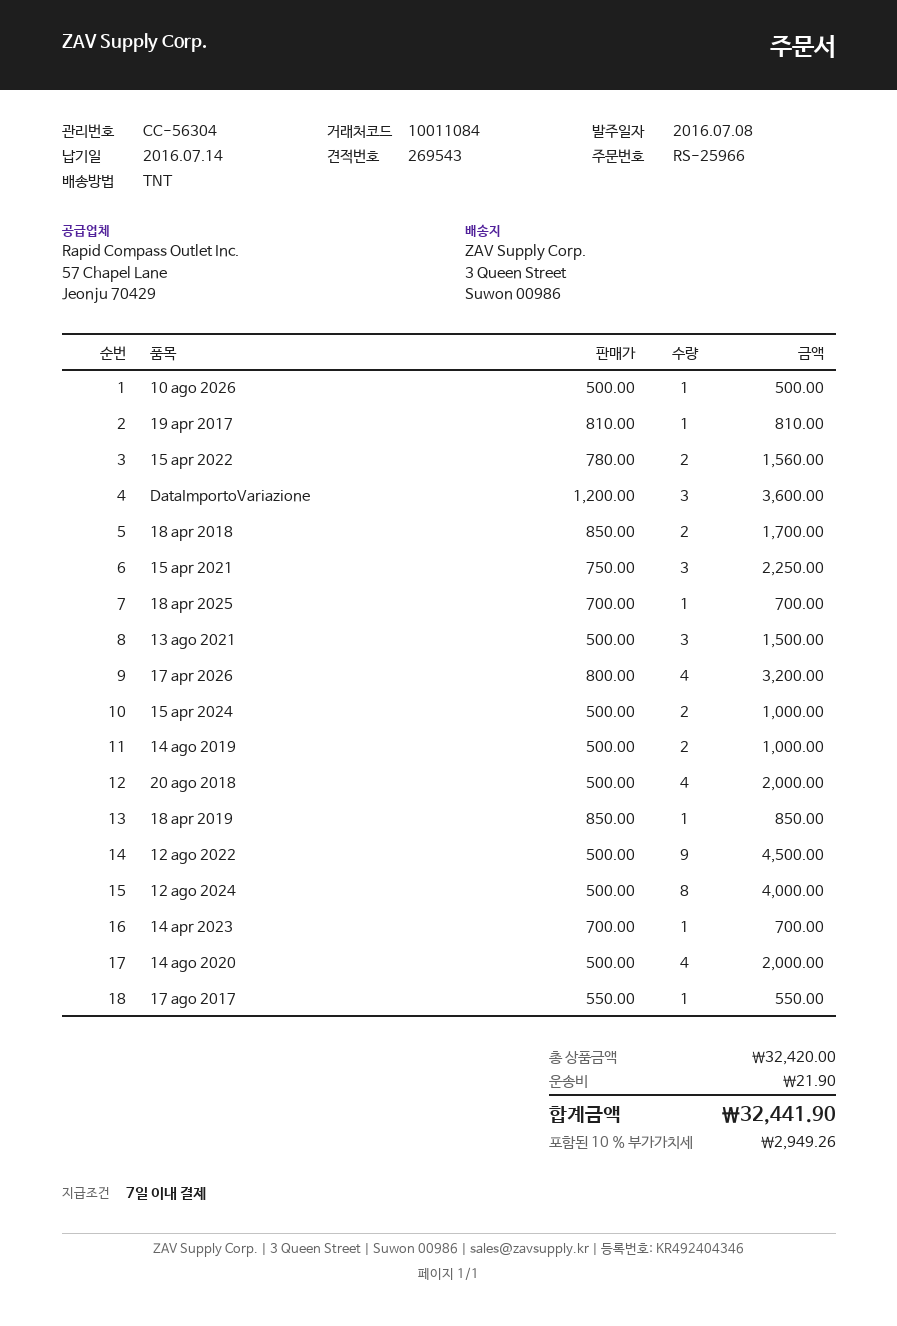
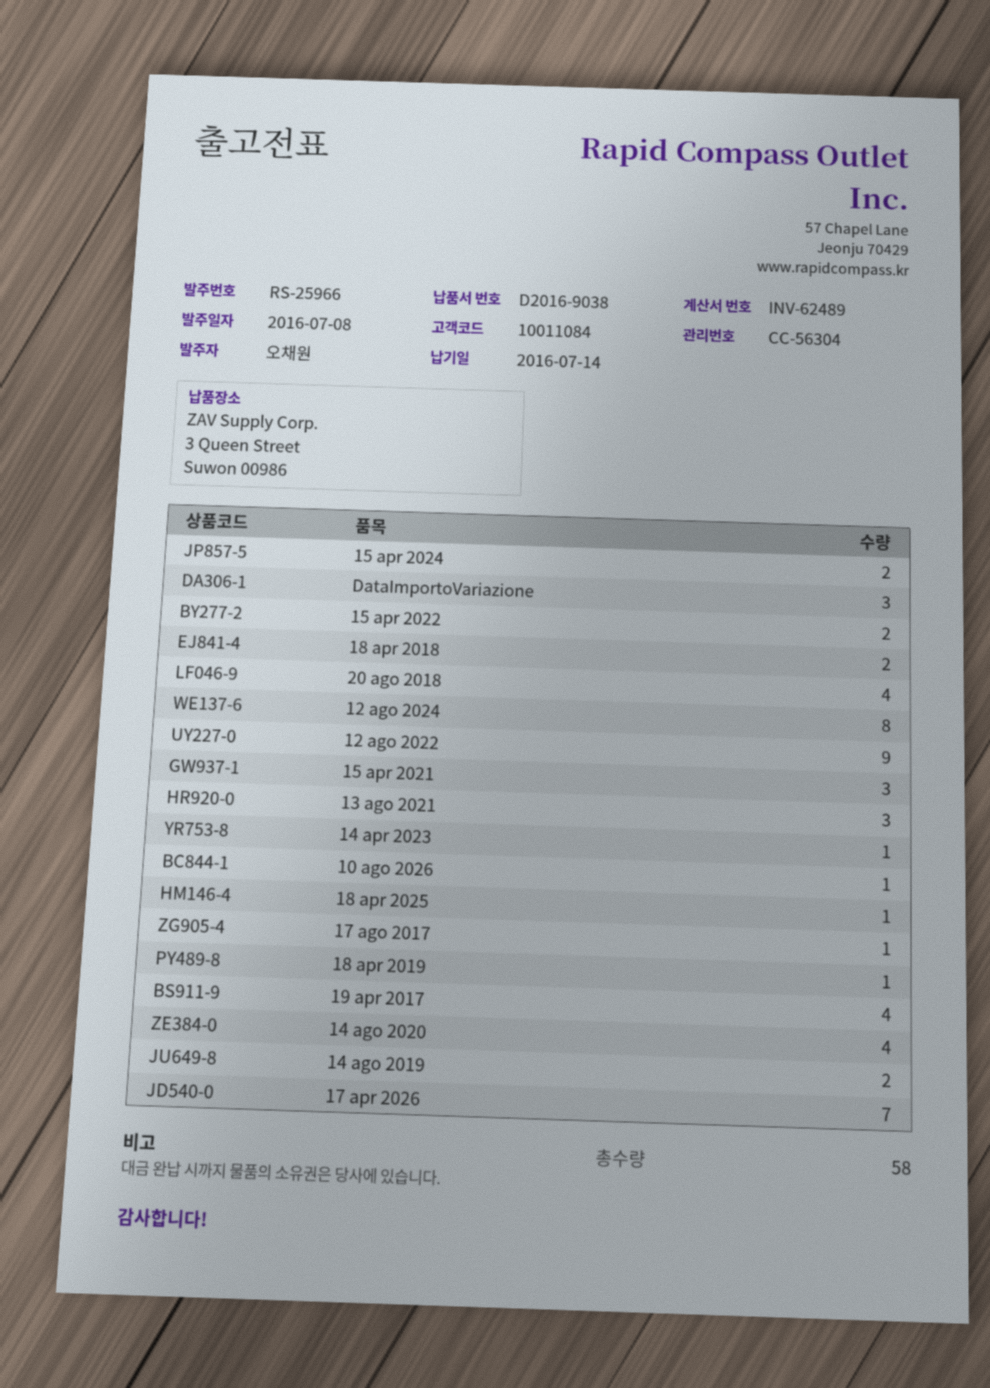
19 apr 2017: 1 -> 4
17 apr 2026: 4 -> 7

